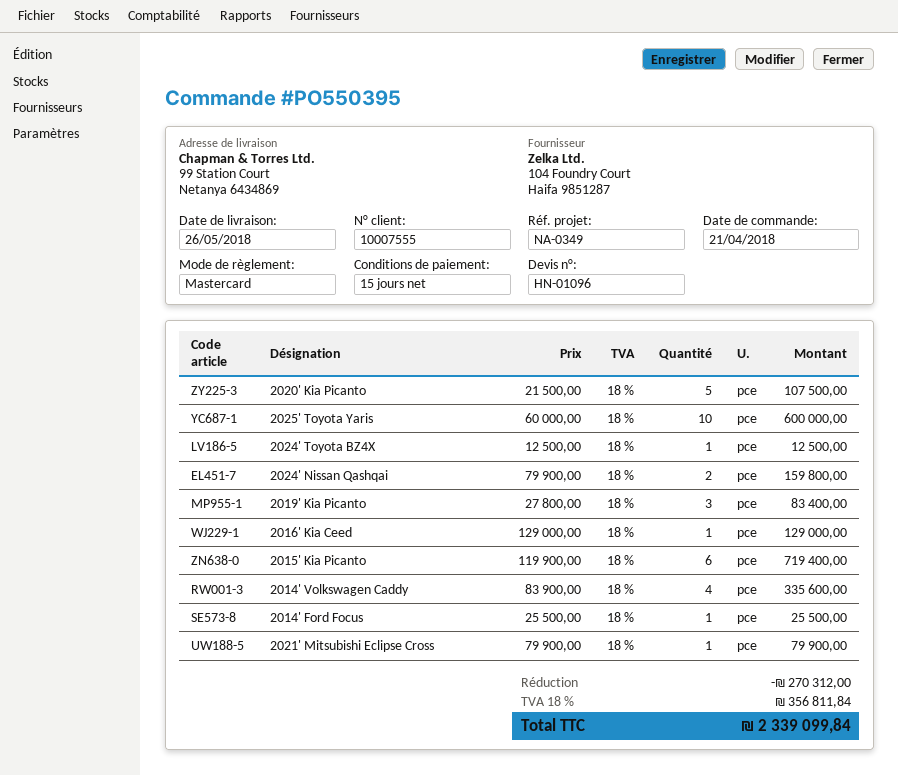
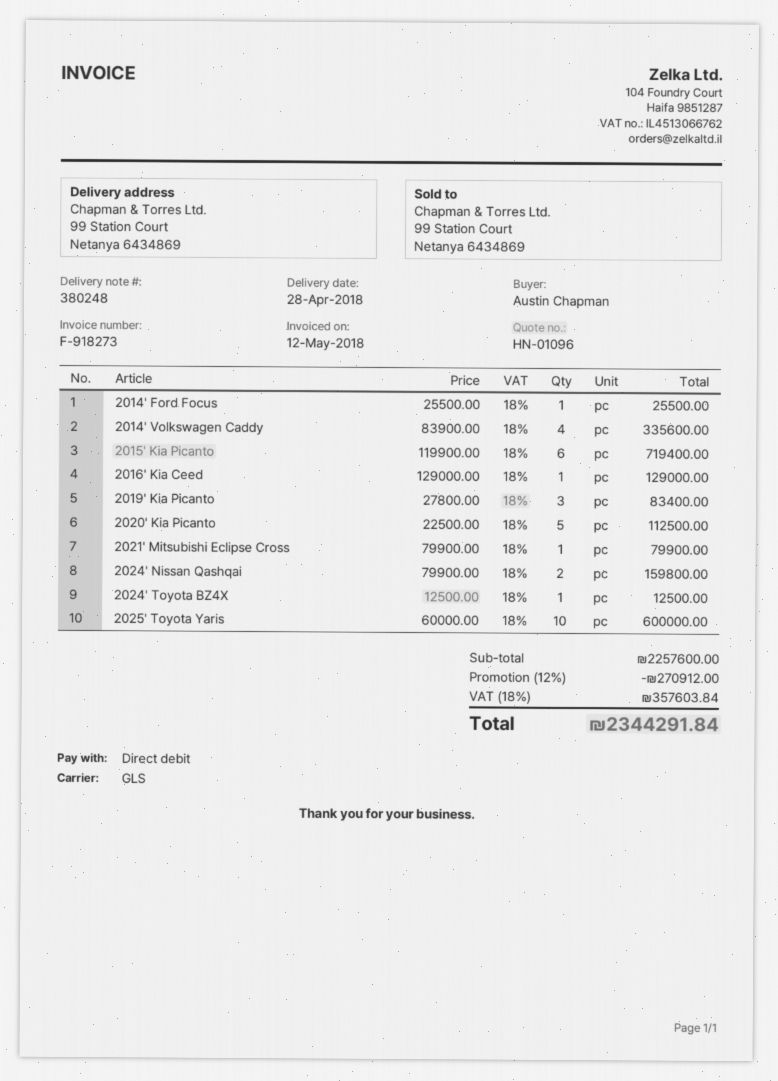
delivery date: 2018-05-26 -> 2018-04-28
payment method: Mastercard -> direct debit
2020' Kia Picanto: 5 x 21500.00 = 107500.00 -> 5 x 22500.00 = 112500.00
discount: 270312.00 -> 270912.00
tax: 18% = 356811.84 -> 18% = 357603.84
total: 2339099.84 -> 2344291.84

